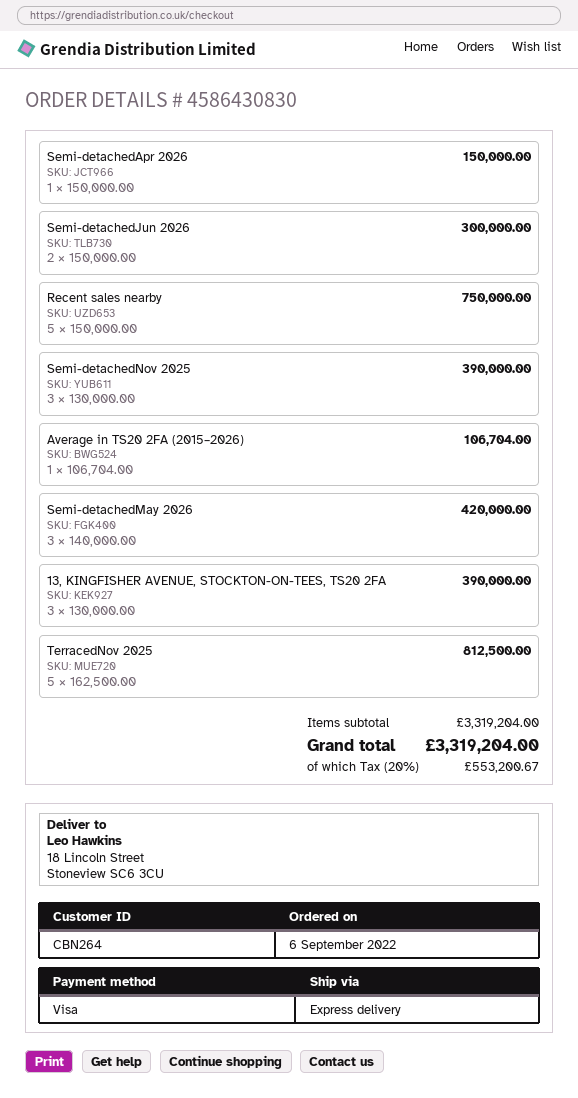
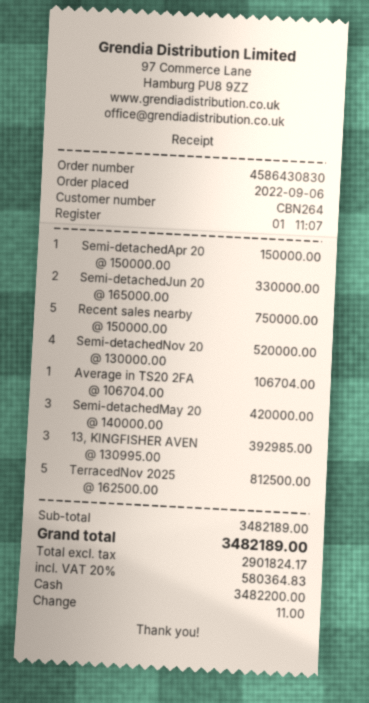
payment method: Visa -> cash
Semi-detachedJun 2026: 2 x 150000.00 = 300000.00 -> 2 x 165000.00 = 330000.00
Semi-detachedNov 2025: 3 x 130000.00 = 390000.00 -> 4 x 130000.00 = 520000.00
13, KINGFISHER AVENUE, STOCKTON-ON-TEES, TS20 2FA: 3 x 130000.00 = 390000.00 -> 3 x 130995.00 = 392985.00
subtotal: 3319204.00 -> 3482189.00
tax: 20% = 553200.67 -> 20% = 580364.83
total: 3319204.00 -> 3482189.00

